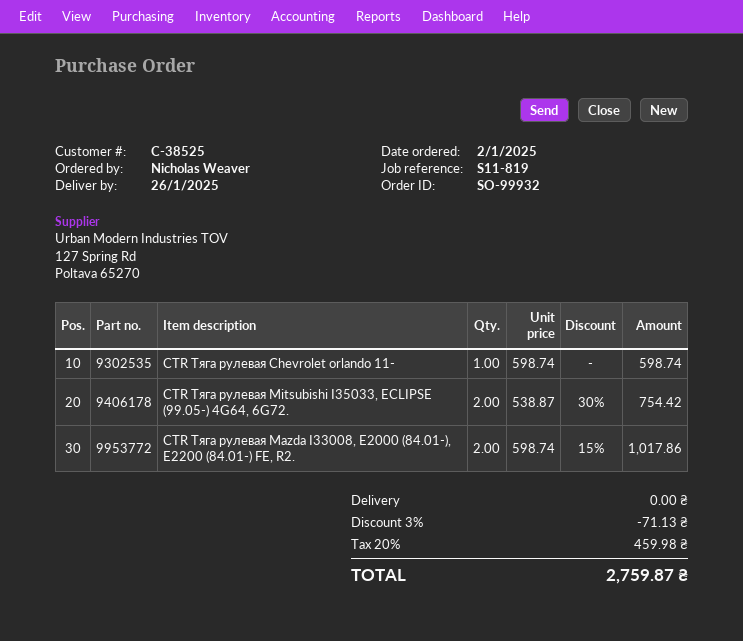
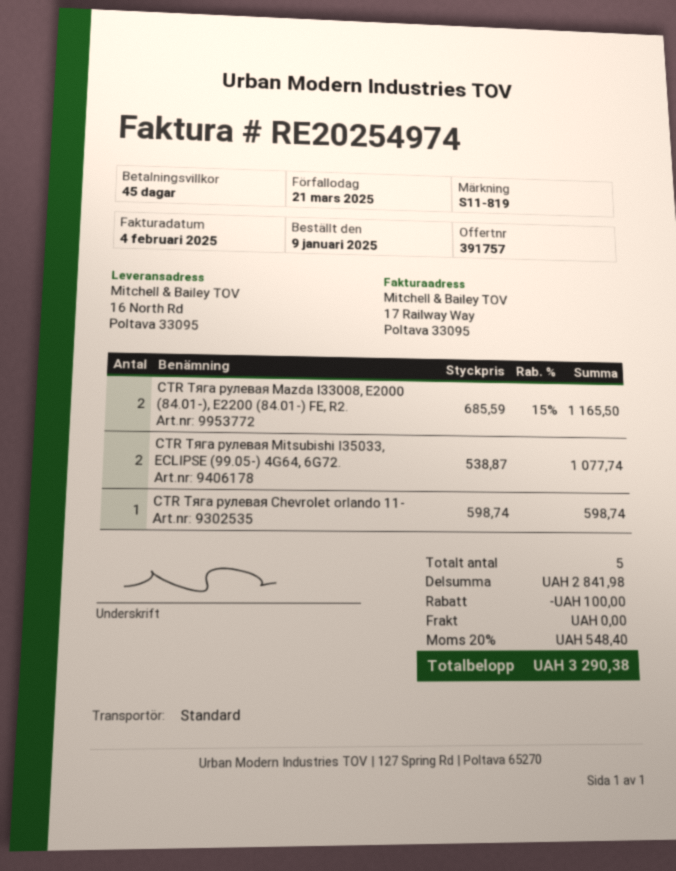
order date: 2025-01-02 -> 2025-01-09
CTR Тяга рулевая Mitsubishi I35033, ECLIPSE (99.05-) 4G64, 6G72.: 2 x 538.87 - 30% = 754.42 -> 2 x 538.87 = 1077.74
CTR Тяга рулевая Mazda I33008, E2000 (84.01-), E2200 (84.01-) FE, R2.: 2 x 598.74 - 15% = 1017.86 -> 2 x 685.59 - 15% = 1165.50
discount: 71.13 -> 100.00
tax: 20% = 459.98 -> 20% = 548.40
total: 2759.87 -> 3290.38

